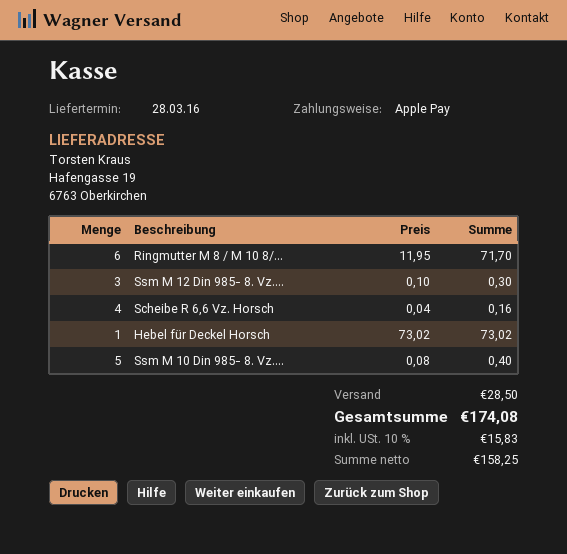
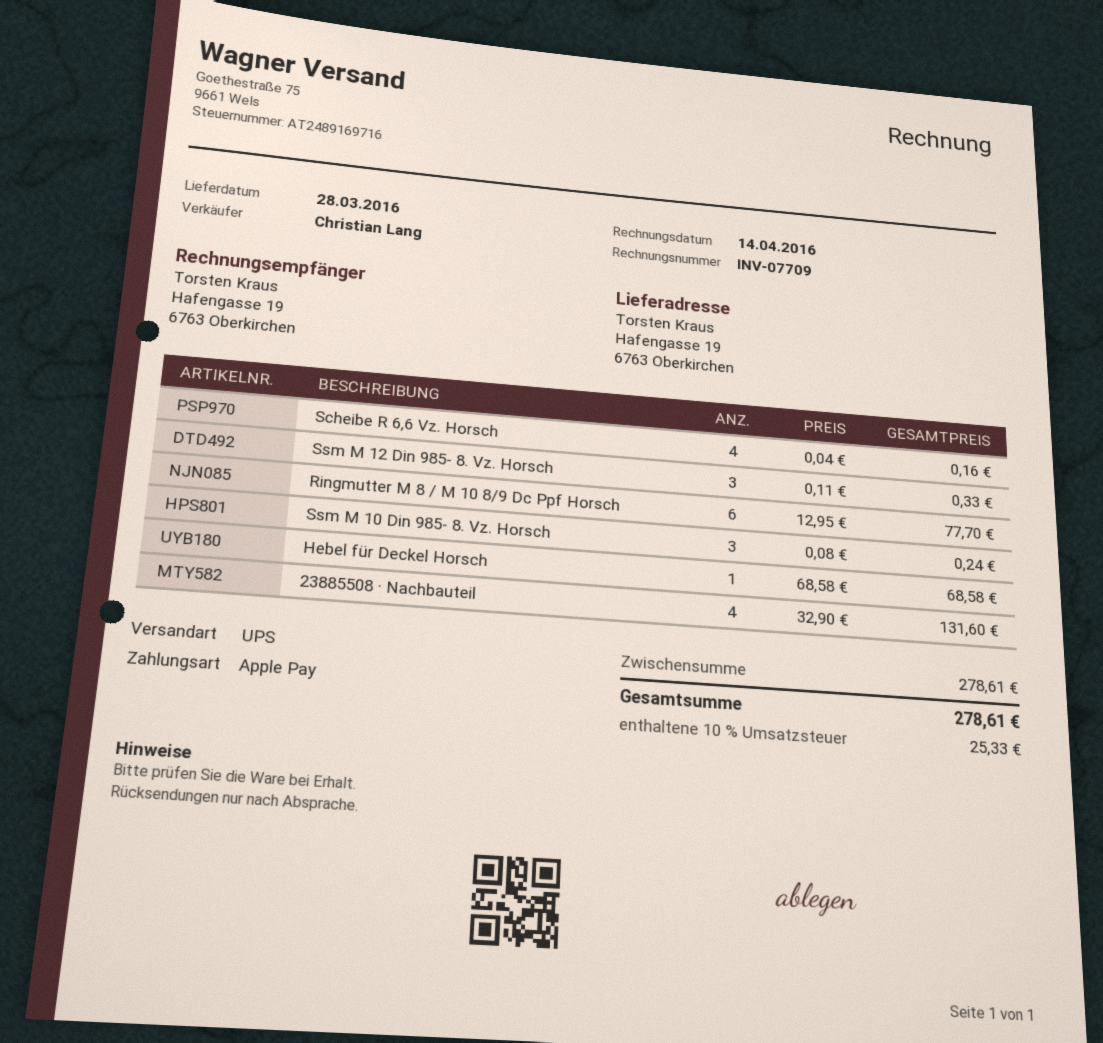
Ringmutter M 8 / M 10 8/...: 6 x 11.95 = 71.70 -> 6 x 12.95 = 77.70
Ssm M 12 Din 985- 8. Vz....: 3 x 0.10 = 0.30 -> 3 x 0.11 = 0.33
Hebel für Deckel Horsch: 1 x 73.02 = 73.02 -> 1 x 68.58 = 68.58
Ssm M 10 Din 985- 8. Vz....: 5 x 0.08 = 0.40 -> 3 x 0.08 = 0.24
23885508 · Nachbauteil: none -> 4 x 32.90 = 131.60
shipping: 28.50 -> none
tax: 10% = 15.83 -> 10% = 25.33
total: 174.08 -> 278.61

